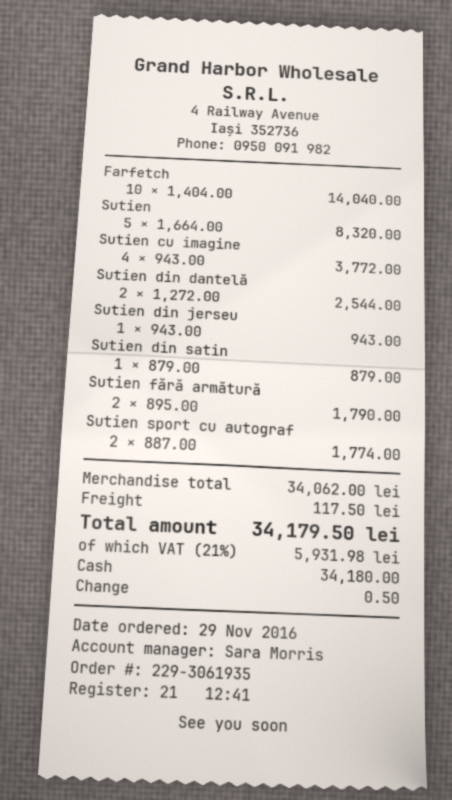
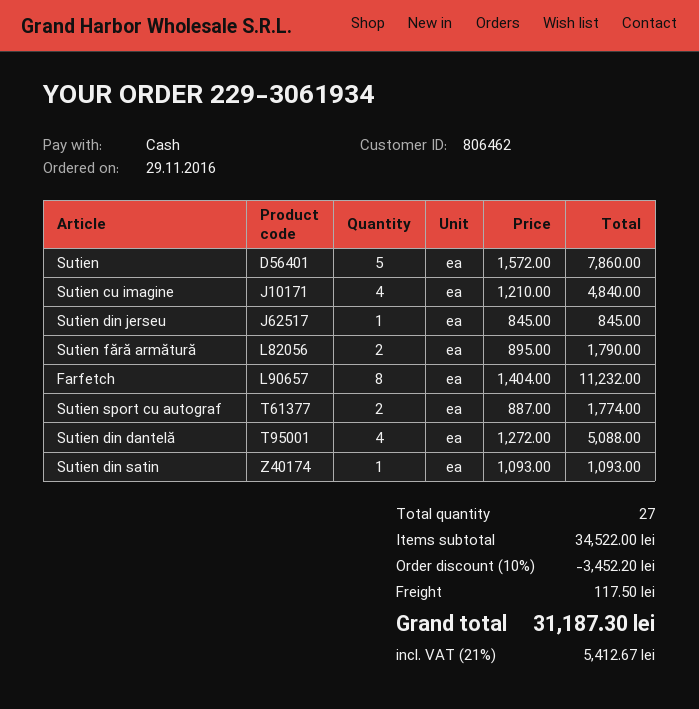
order number: 229-3061935 -> 229-3061934
Farfetch: 10 x 1404.00 = 14040.00 -> 8 x 1404.00 = 11232.00
Sutien: 5 x 1664.00 = 8320.00 -> 5 x 1572.00 = 7860.00
Sutien cu imagine: 4 x 943.00 = 3772.00 -> 4 x 1210.00 = 4840.00
Sutien din dantelă: 2 x 1272.00 = 2544.00 -> 4 x 1272.00 = 5088.00
Sutien din jerseu: 1 x 943.00 = 943.00 -> 1 x 845.00 = 845.00
Sutien din satin: 1 x 879.00 = 879.00 -> 1 x 1093.00 = 1093.00
subtotal: 34062.00 -> 34522.00
discount: none -> 10% = 3452.20
tax: 21% = 5931.98 -> 21% = 5412.67
total: 34179.50 -> 31187.30

